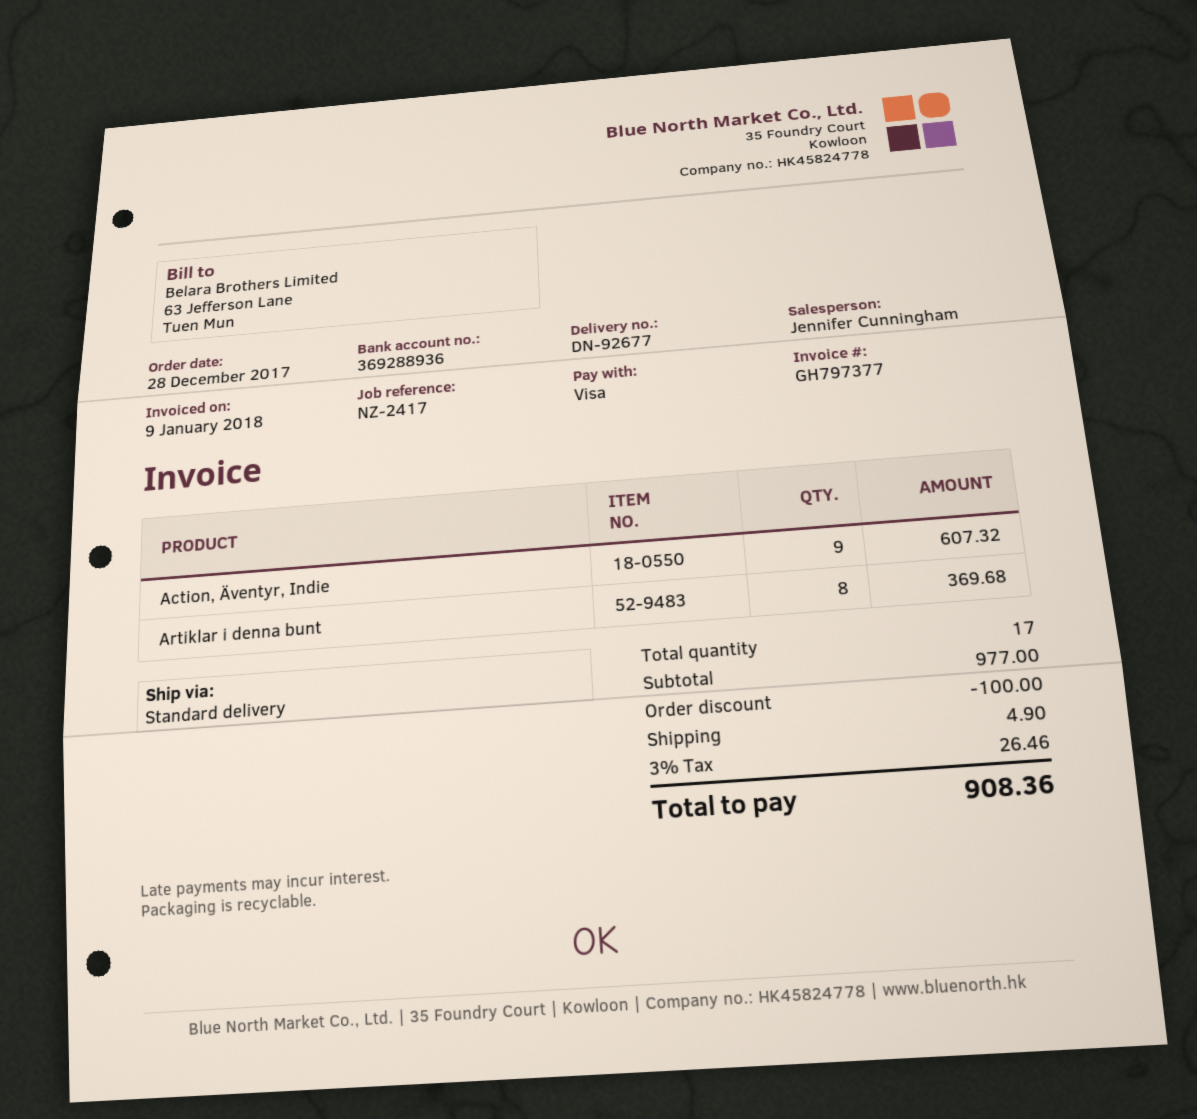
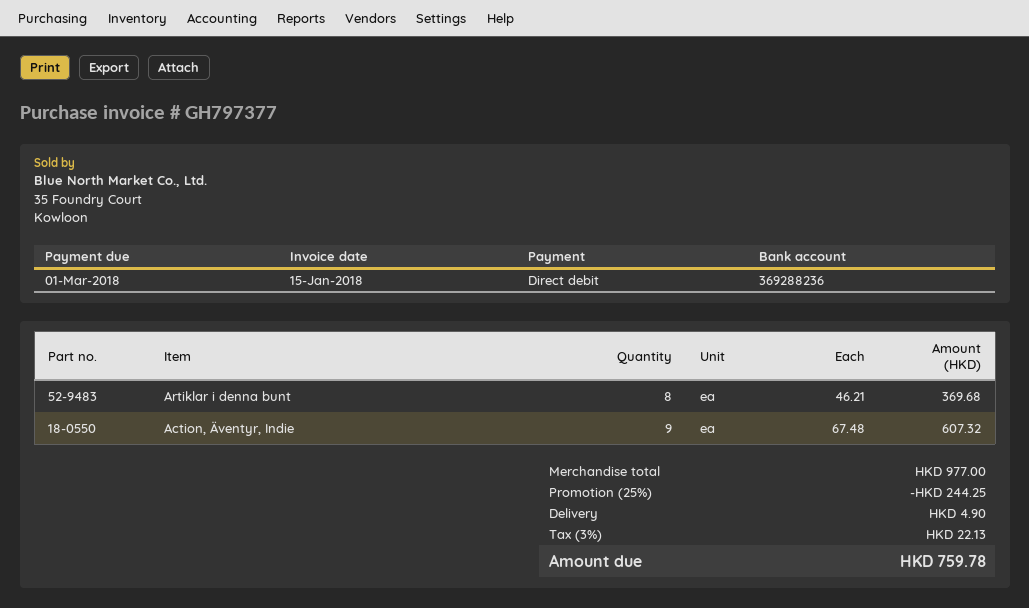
invoice date: 2018-01-09 -> 2018-01-15
payment method: Visa -> direct debit
bank account: 369288936 -> 369288236
discount: 100.00 -> 244.25
tax: 3% = 26.46 -> 3% = 22.13
total: 908.36 -> 759.78

